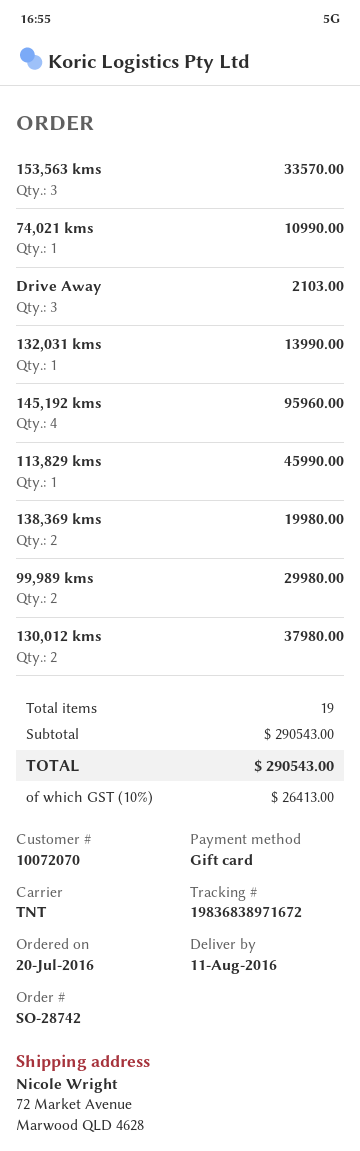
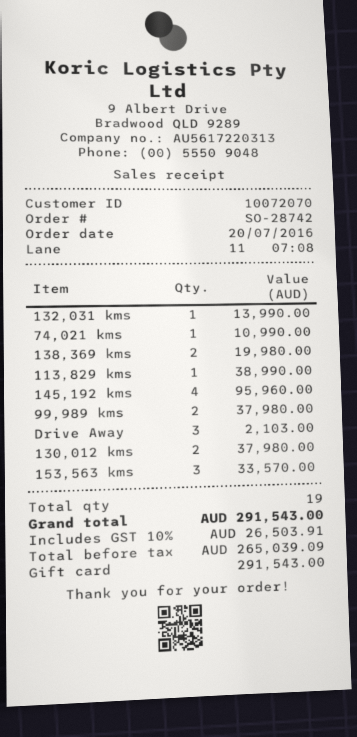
113,829 kms: 1 for 45990.00 -> 1 for 38990.00
99,989 kms: 2 for 29980.00 -> 2 for 37980.00
tax: 10% = 26413.00 -> 10% = 26503.91
total: 290543.00 -> 291543.00

